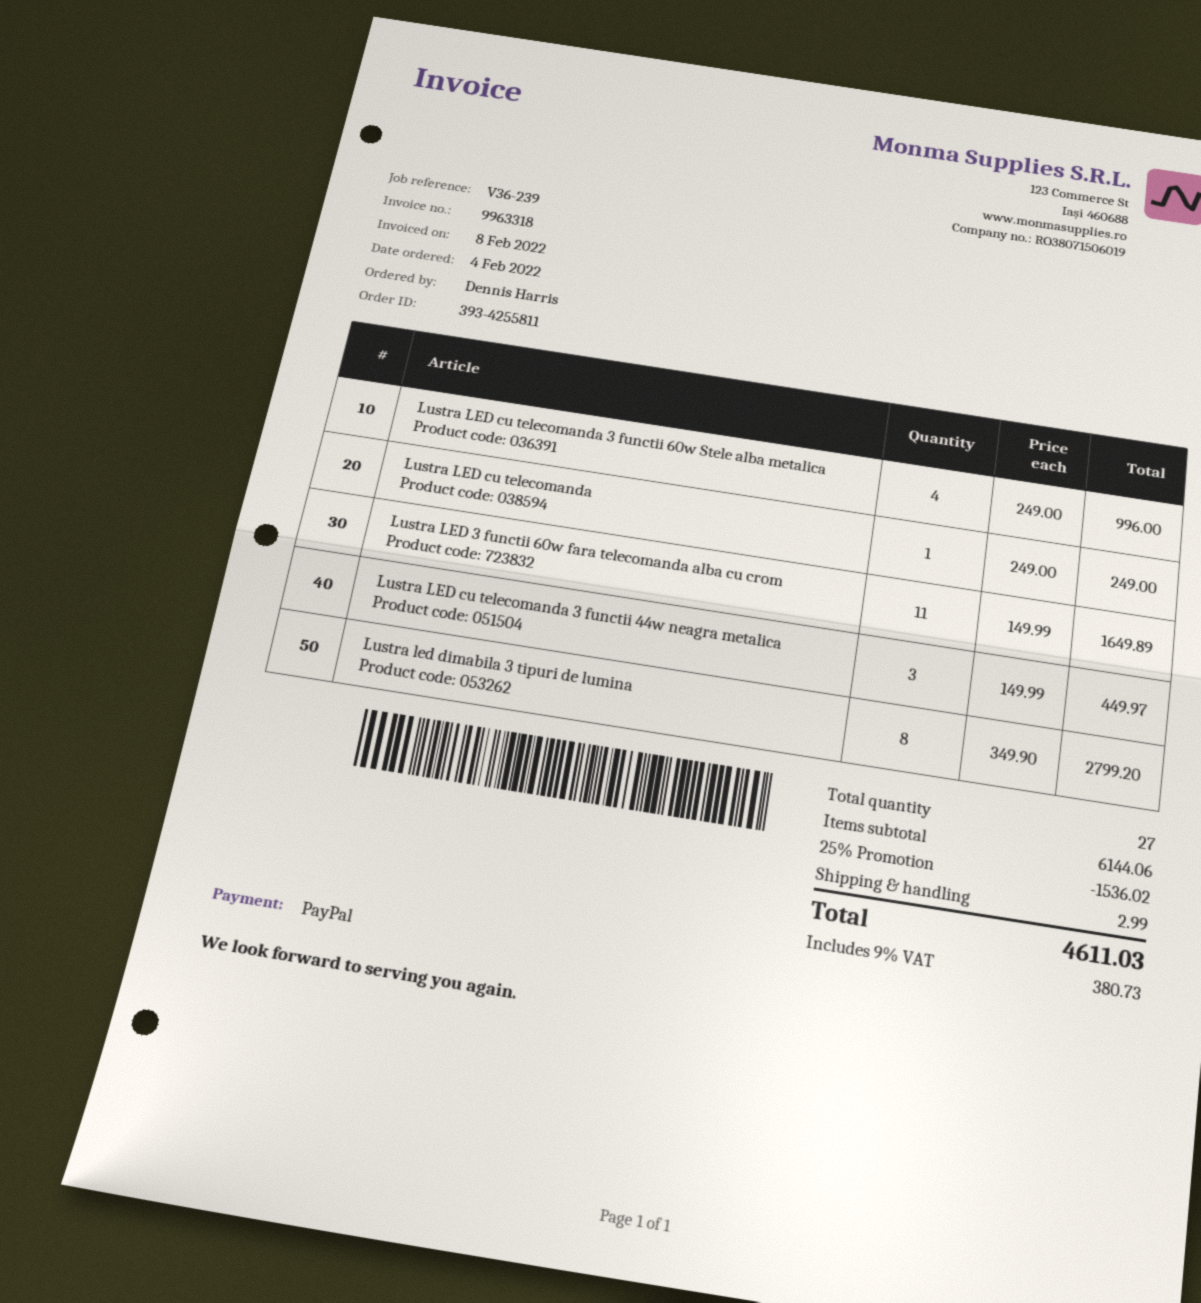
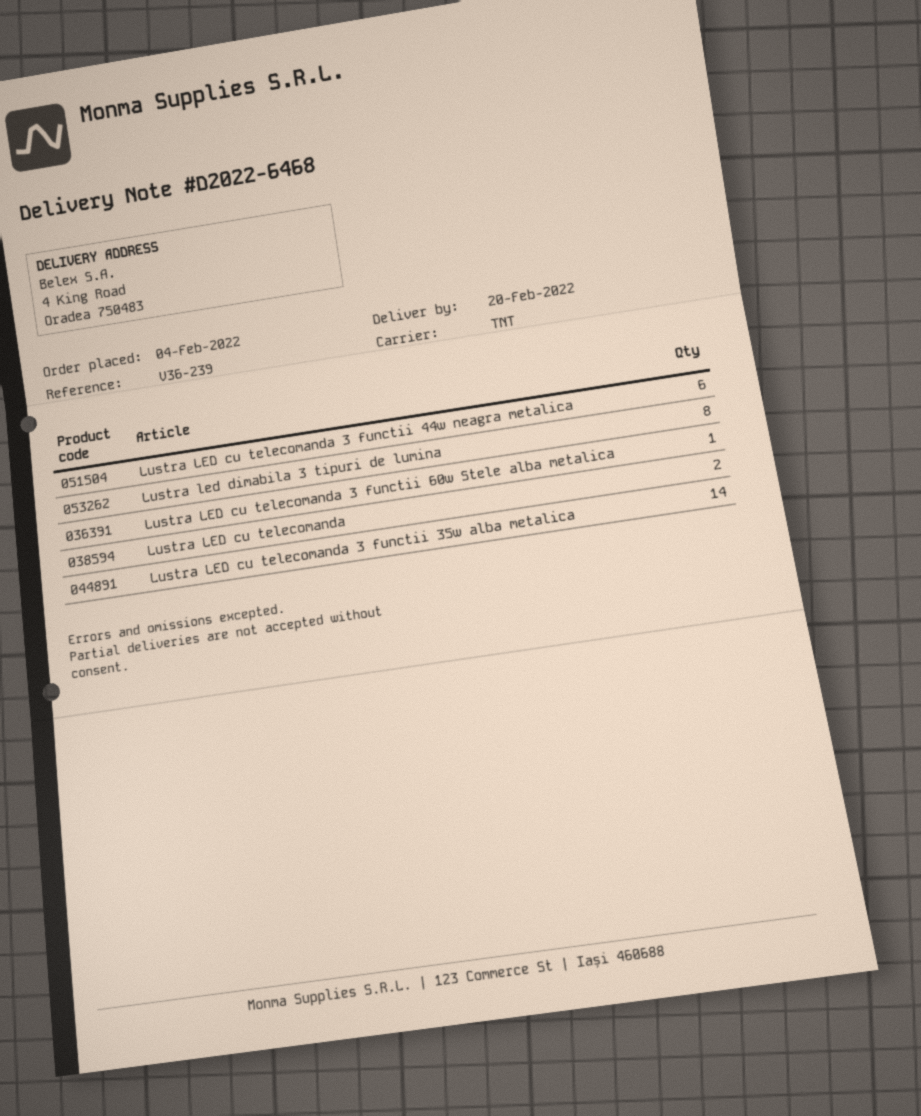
Lustra LED cu telecomanda 3 functii 60w Stele alba metalica: 4 -> 1
Lustra LED cu telecomanda: 1 -> 2
Lustra LED 3 functii 60w fara telecomanda alba cu crom: 11 -> none
Lustra LED cu telecomanda 3 functii 44w neagra metalica: 3 -> 6
Lustra LED cu telecomanda 3 functii 35w alba metalica: none -> 14

